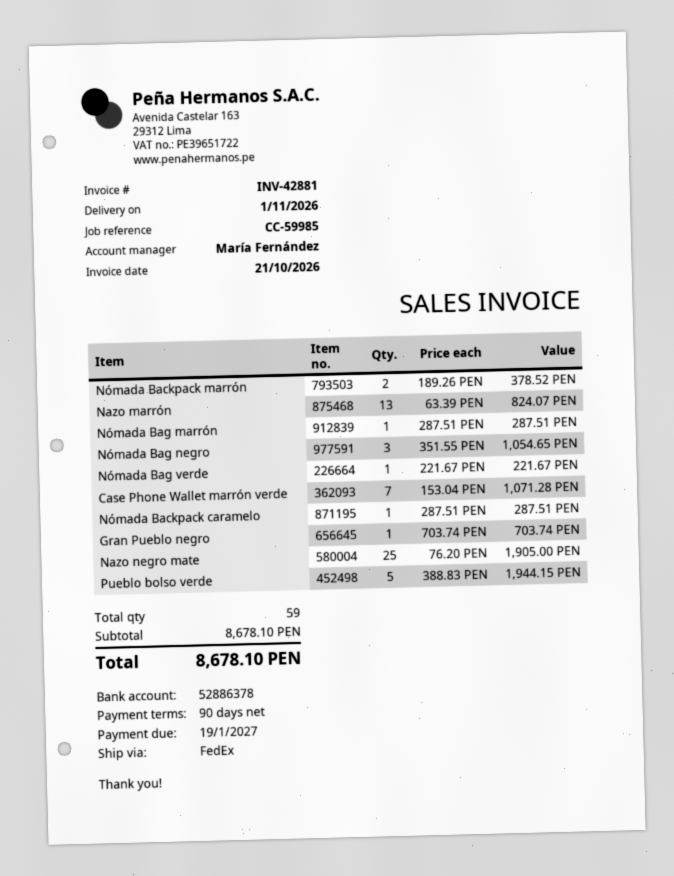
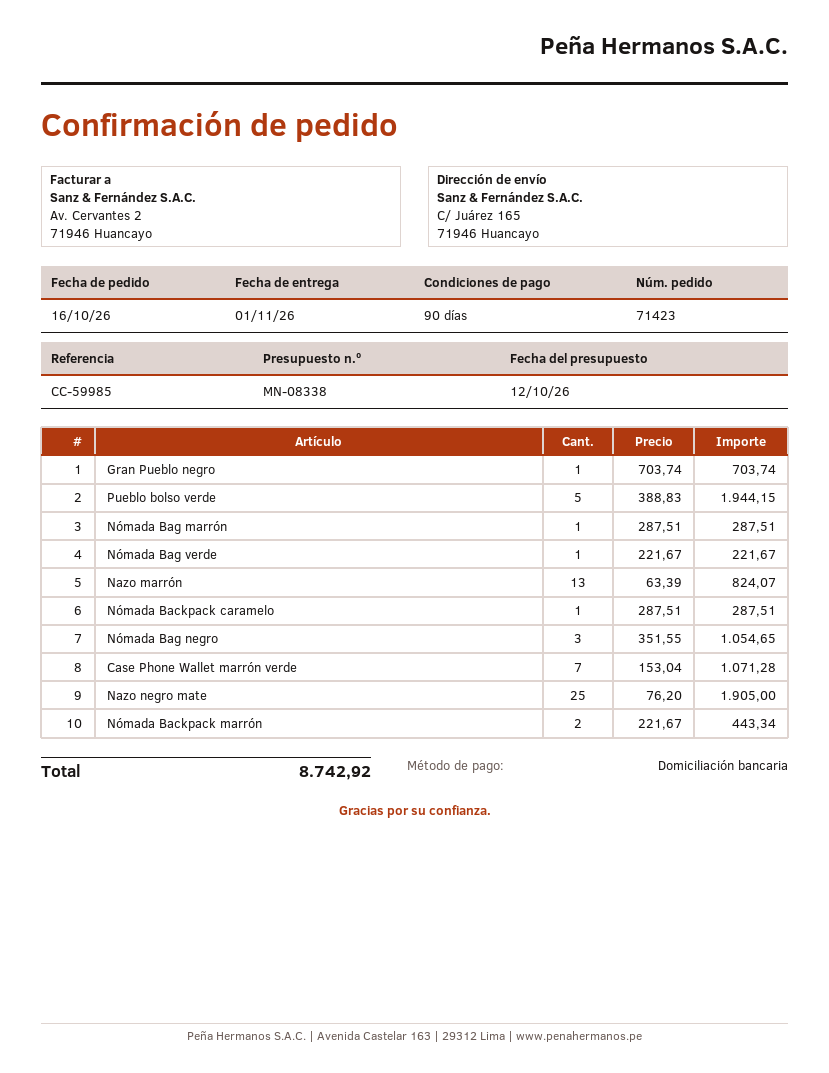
Nómada Backpack marrón: 2 x 189.26 = 378.52 -> 2 x 221.67 = 443.34
total: 8678.10 -> 8742.92

